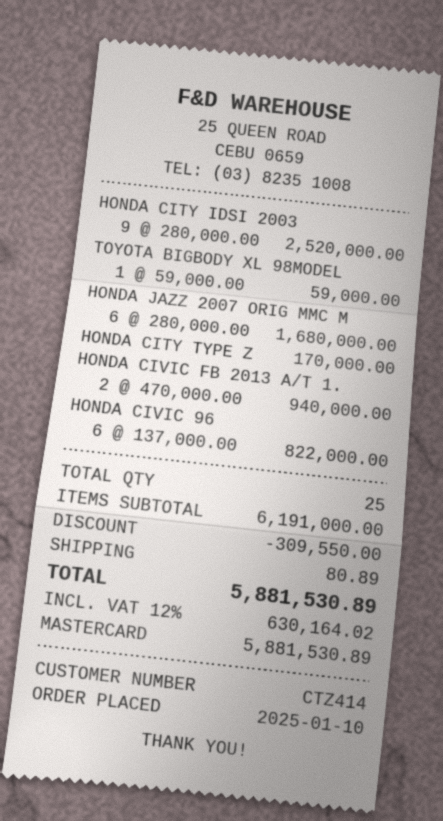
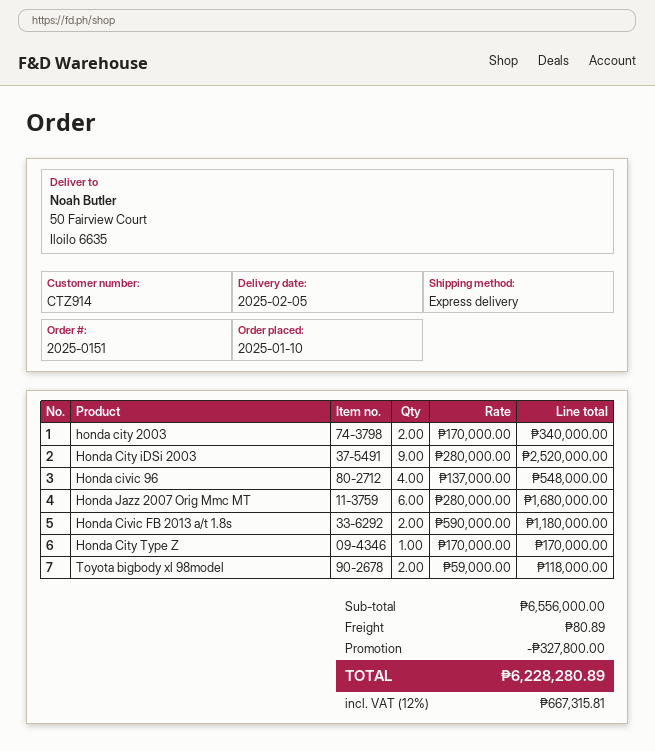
customer number: CTZ414 -> CTZ914
TOYOTA BIGBODY XL 98MODEL: 1 x 59000.00 = 59000.00 -> 2 x 59000.00 = 118000.00
HONDA CIVIC FB 2013 A/T 1.: 2 x 470000.00 = 940000.00 -> 2 x 590000.00 = 1180000.00
HONDA CIVIC 96: 6 x 137000.00 = 822000.00 -> 4 x 137000.00 = 548000.00
honda city 2003: none -> 2 x 170000.00 = 340000.00
subtotal: 6191000.00 -> 6556000.00
discount: 309550.00 -> 327800.00
tax: 12% = 630164.02 -> 12% = 667315.81
total: 5881530.89 -> 6228280.89

